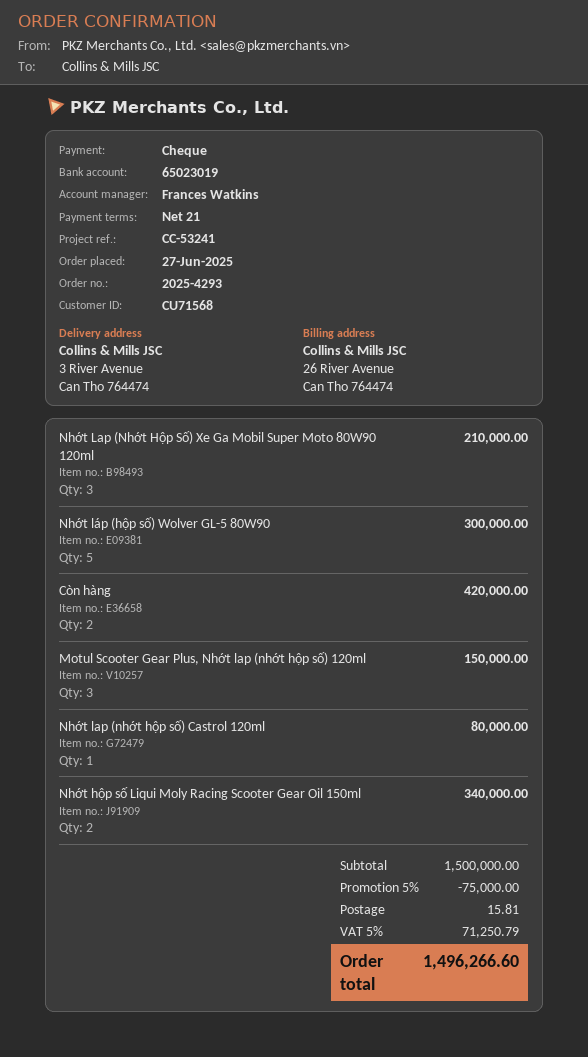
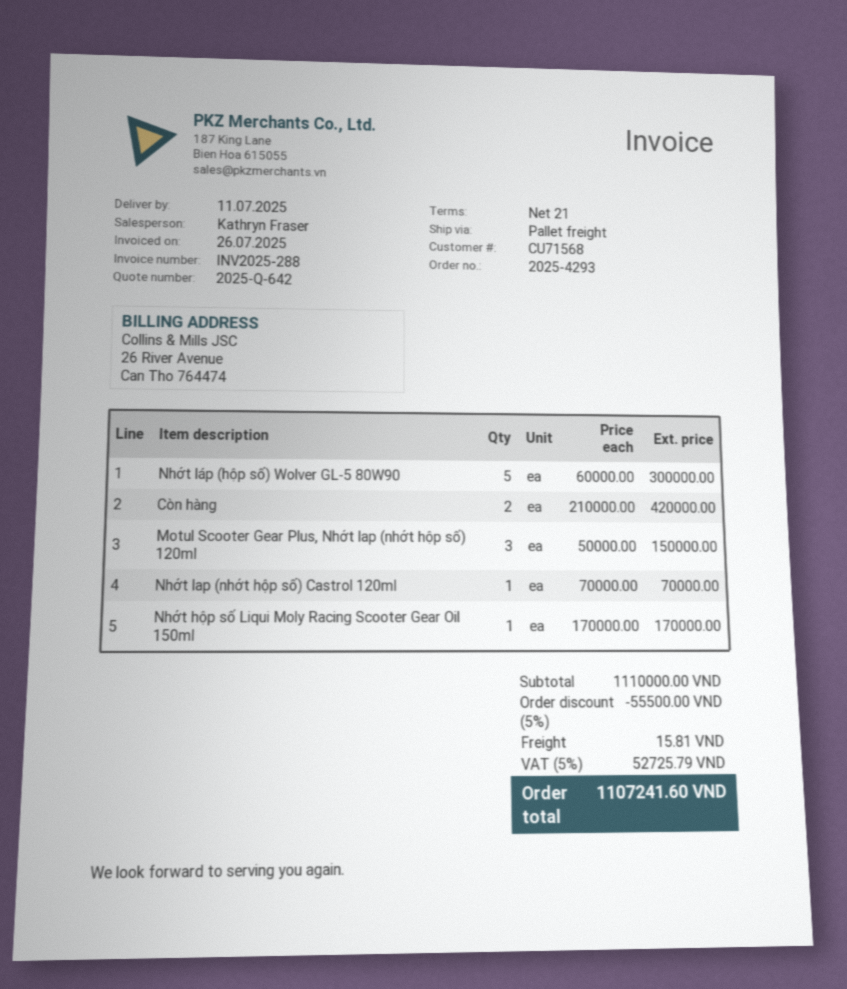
sales rep: Frances Watkins -> Kathryn Fraser
Nhớt Lap (Nhớt Hộp Số) Xe Ga Mobil Super Moto 80W90 120ml: 3 for 210000.00 -> none
Nhớt lap (nhớt hộp số) Castrol 120ml: 1 for 80000.00 -> 1 for 70000.00
Nhớt hộp số Liqui Moly Racing Scooter Gear Oil 150ml: 2 for 340000.00 -> 1 for 170000.00
subtotal: 1500000.00 -> 1110000.00
discount: 5% = 75000.00 -> 5% = 55500.00
tax: 5% = 71250.79 -> 5% = 52725.79
total: 1496266.60 -> 1107241.60

